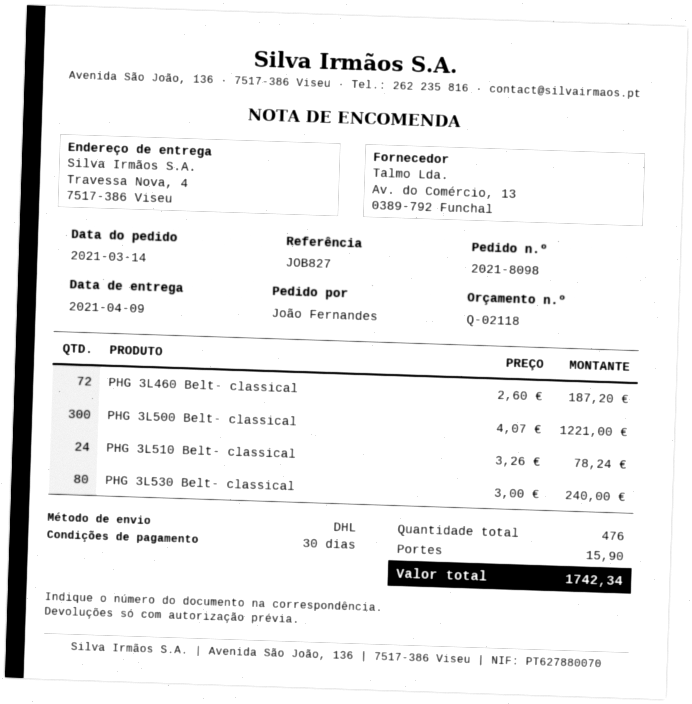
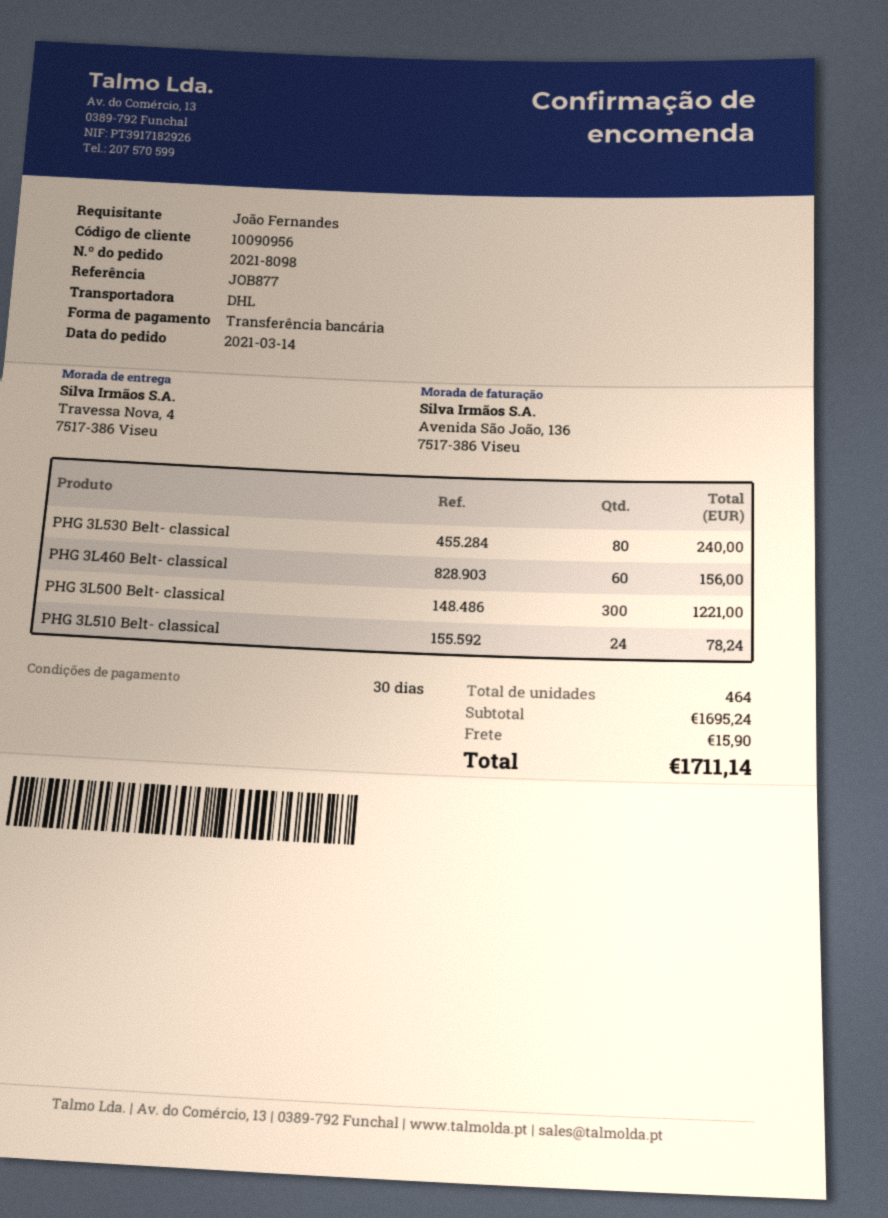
reference: JOB827 -> JOB877
PHG 3L460 Belt- classical: 72 for 187.20 -> 60 for 156.00
total quantity: 476 -> 464
total: 1742.34 -> 1711.14

